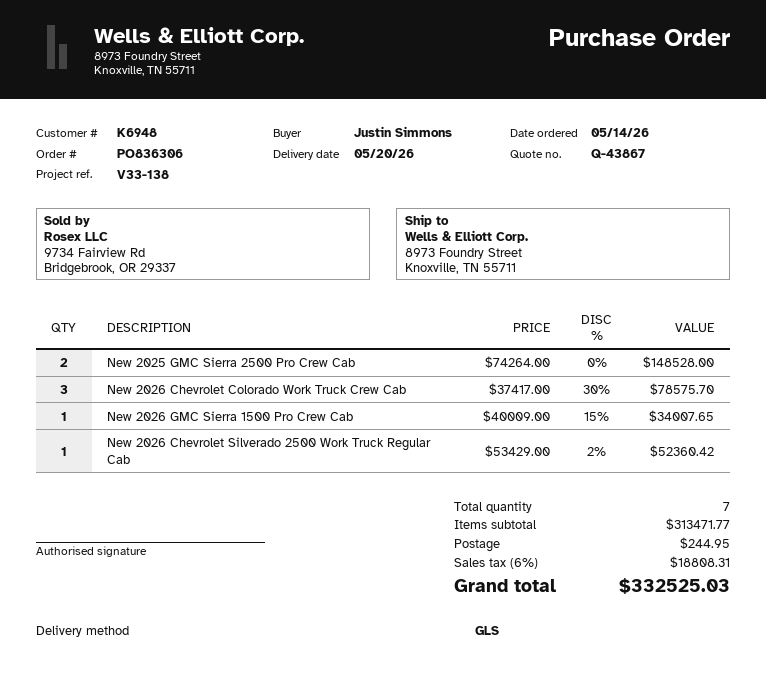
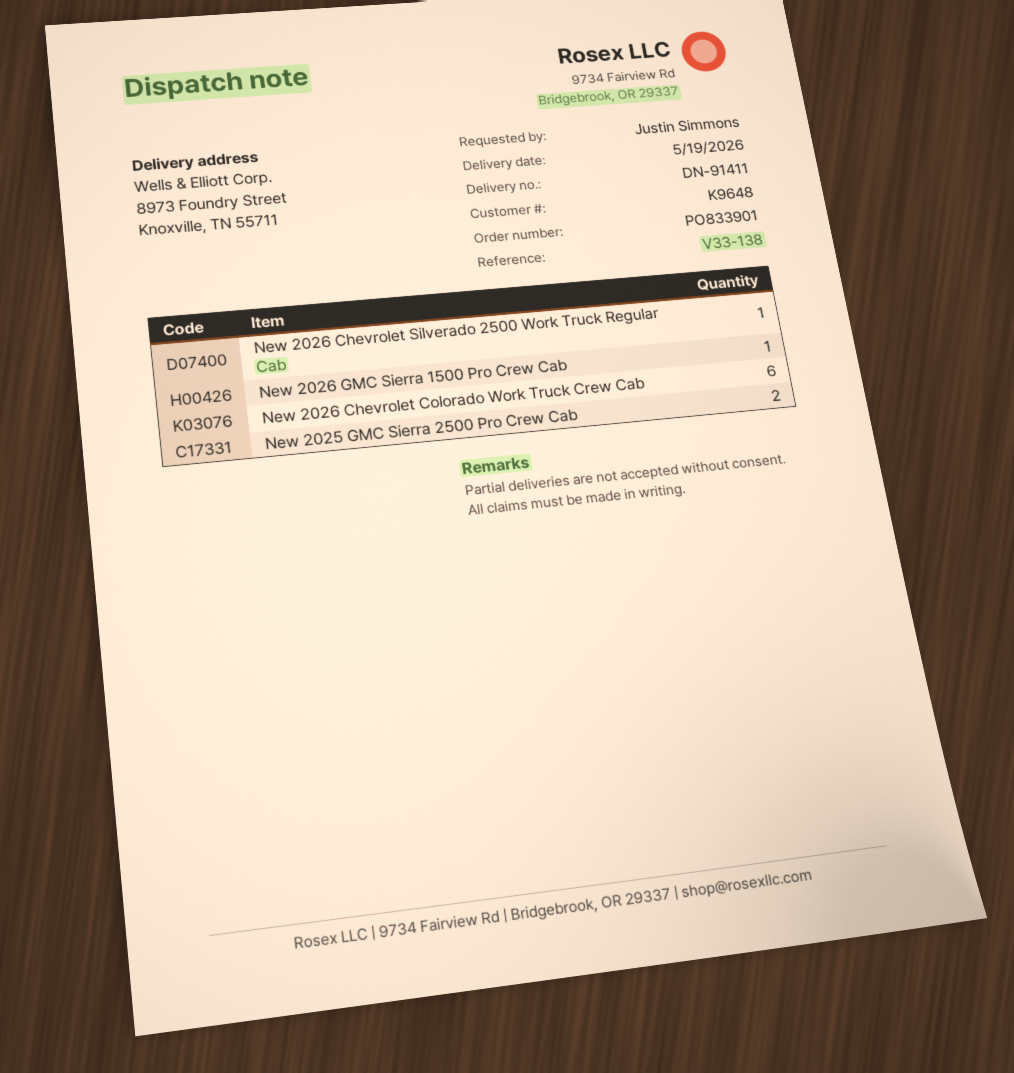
order number: PO836306 -> PO833901
delivery date: 2026-05-20 -> 2026-05-19
customer number: K6948 -> K9648
New 2026 Chevrolet Colorado Work Truck Crew Cab: 3 -> 6

